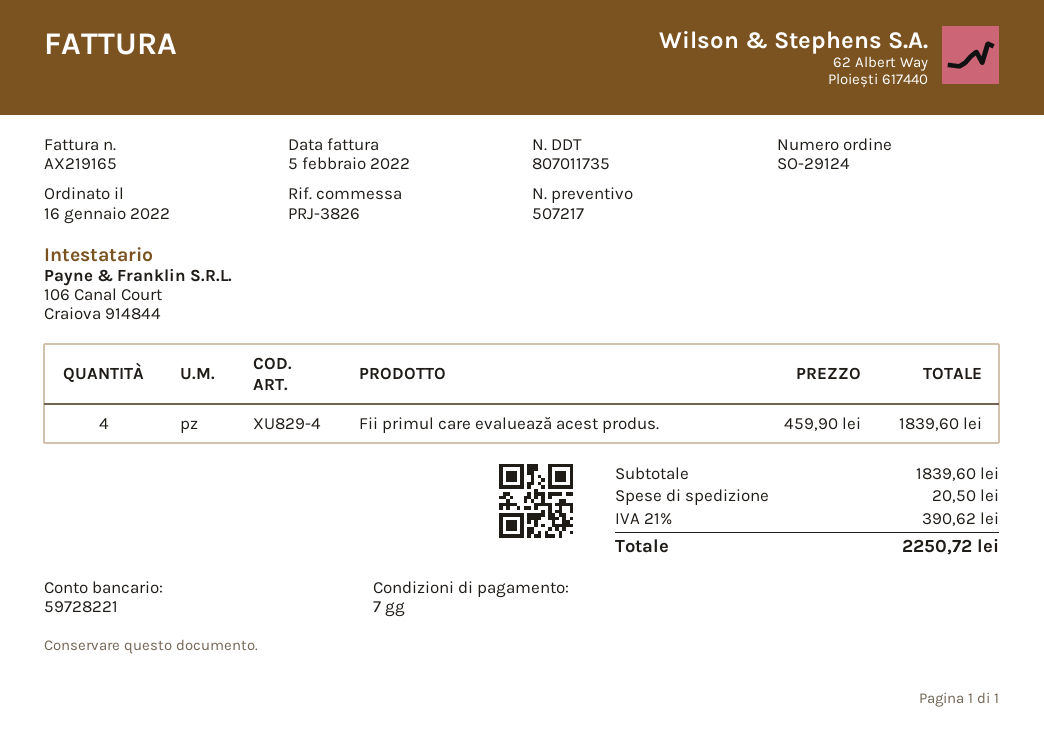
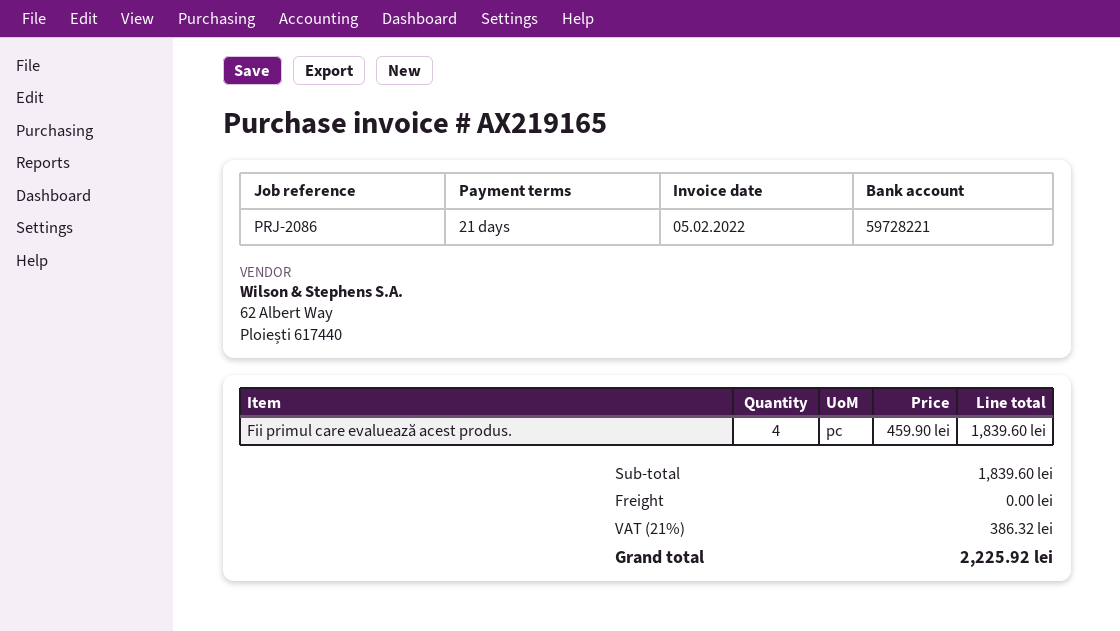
payment terms: 7 days -> 21 days
reference: PRJ-3826 -> PRJ-2086
shipping: 20.50 -> 0.00
tax: 21% = 390.62 -> 21% = 386.32
total: 2250.72 -> 2225.92

